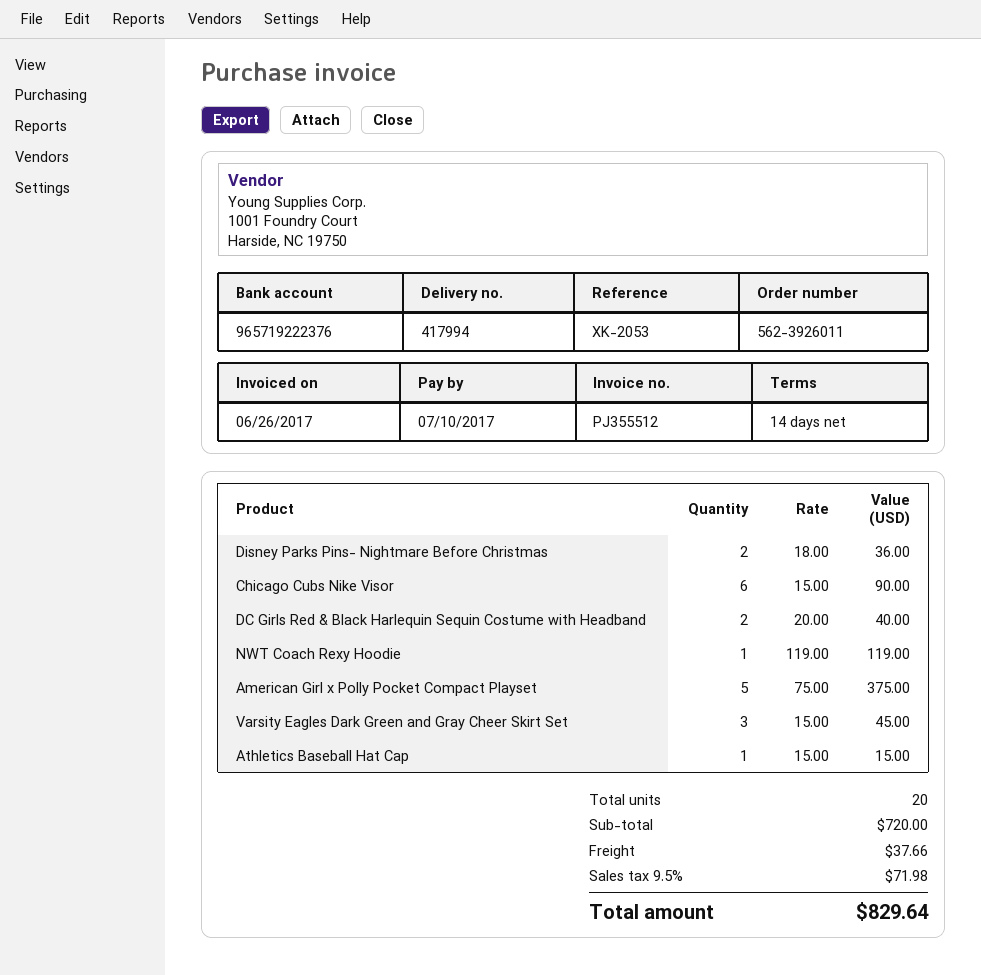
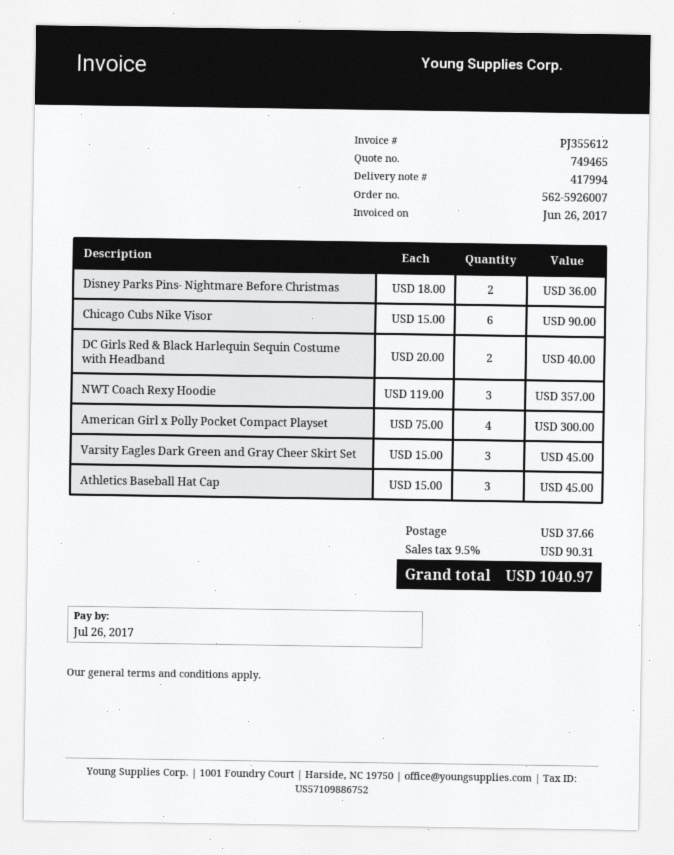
order number: 562-3926011 -> 562-5926007
invoice number: PJ355512 -> PJ355612
due date: 2017-07-10 -> 2017-07-26
NWT Coach Rexy Hoodie: 1 x 119.00 = 119.00 -> 3 x 119.00 = 357.00
American Girl x Polly Pocket Compact Playset: 5 x 75.00 = 375.00 -> 4 x 75.00 = 300.00
Athletics Baseball Hat Cap: 1 x 15.00 = 15.00 -> 3 x 15.00 = 45.00
tax: 9.5% = 71.98 -> 9.5% = 90.31
total: 829.64 -> 1040.97

